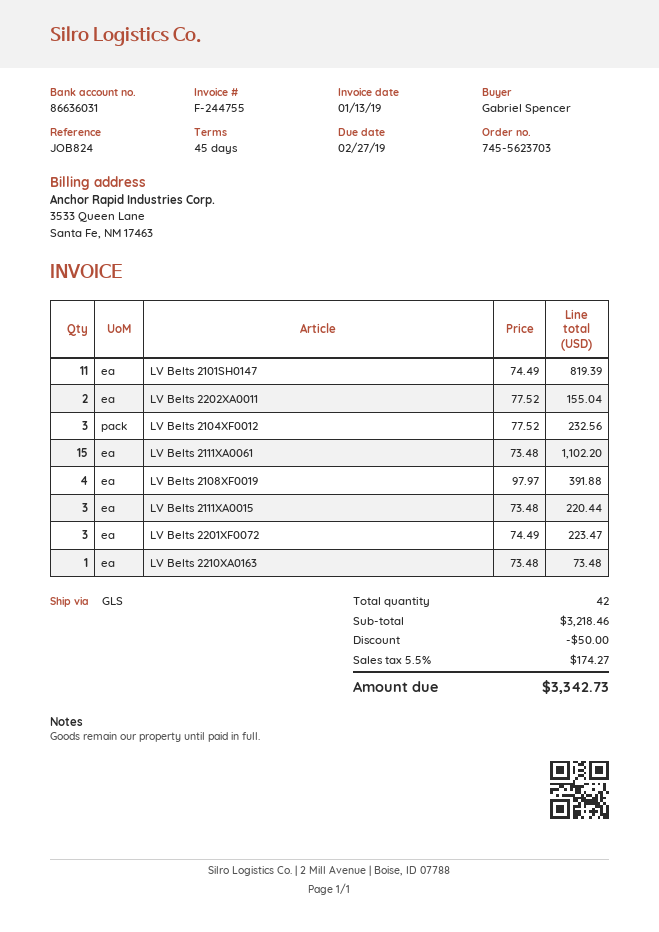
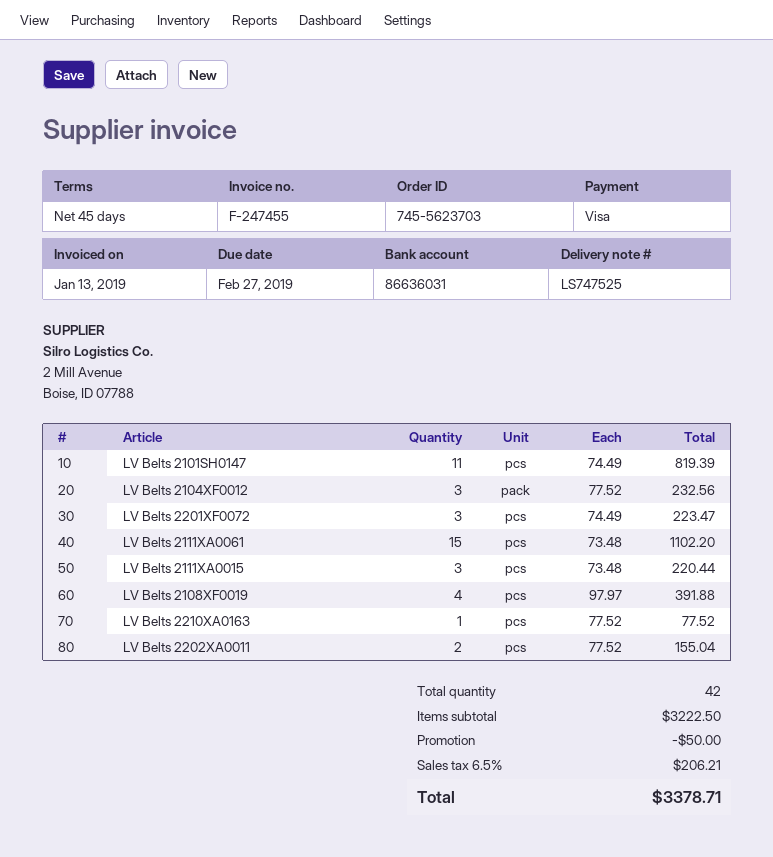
invoice number: F-244755 -> F-247455
LV Belts 2210XA0163: 1 x 73.48 = 73.48 -> 1 x 77.52 = 77.52
subtotal: 3218.46 -> 3222.50
tax: 5.5% = 174.27 -> 6.5% = 206.21
total: 3342.73 -> 3378.71

